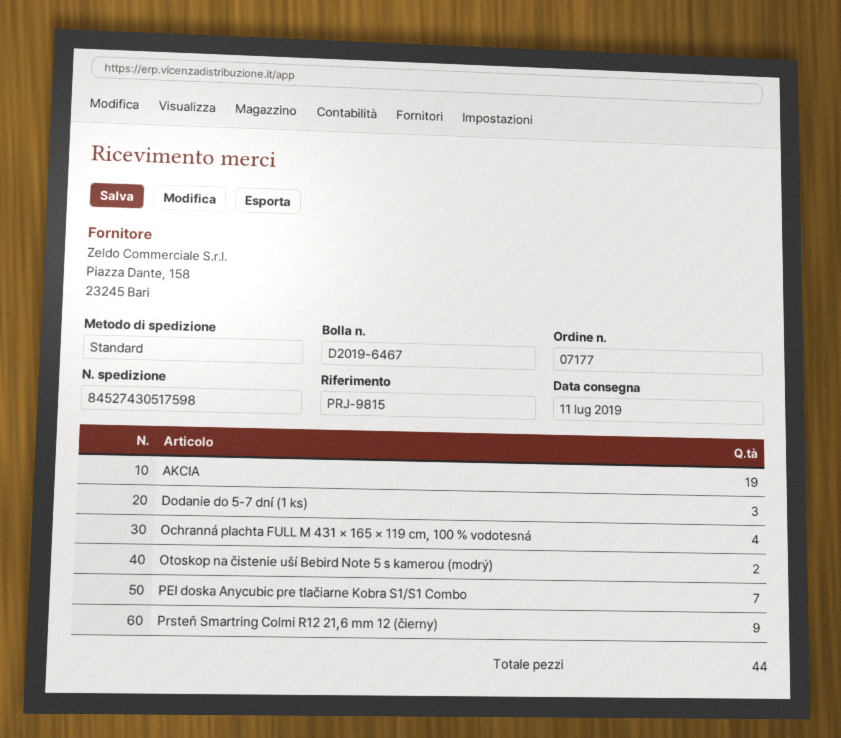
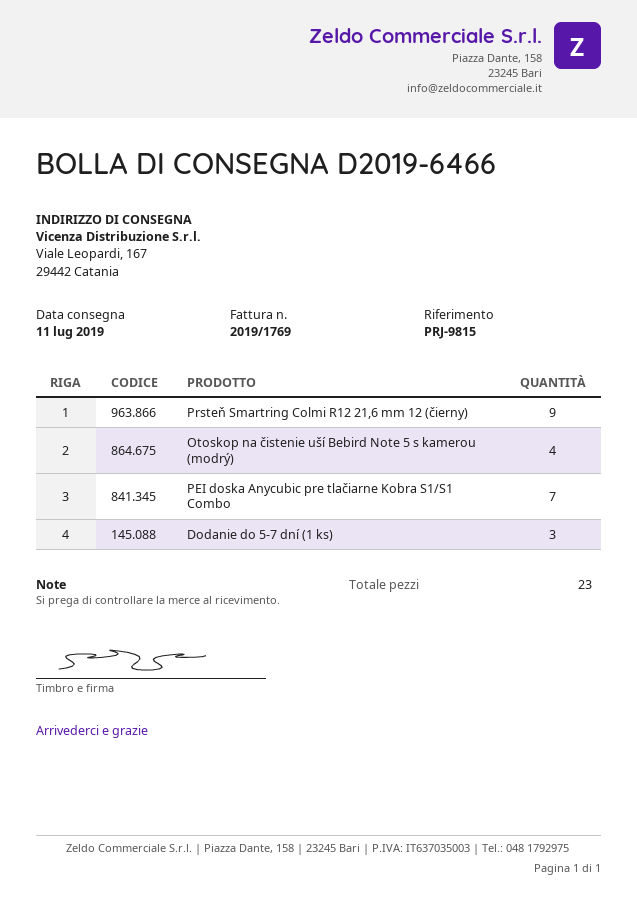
delivery note number: D2019-6467 -> D2019-6466
AKCIA: 19 -> none
Ochranná plachta FULL M 431 × 165 × 119 cm, 100 % vodotesná: 4 -> none
Otoskop na čistenie uší Bebird Note 5 s kamerou (modrý): 2 -> 4
total quantity: 44 -> 23

